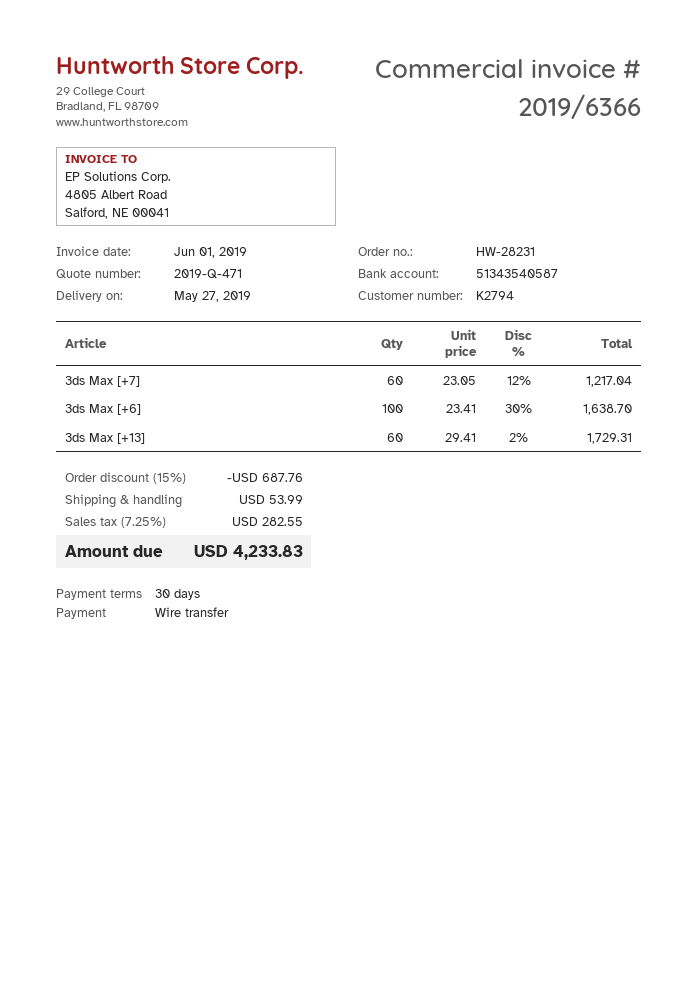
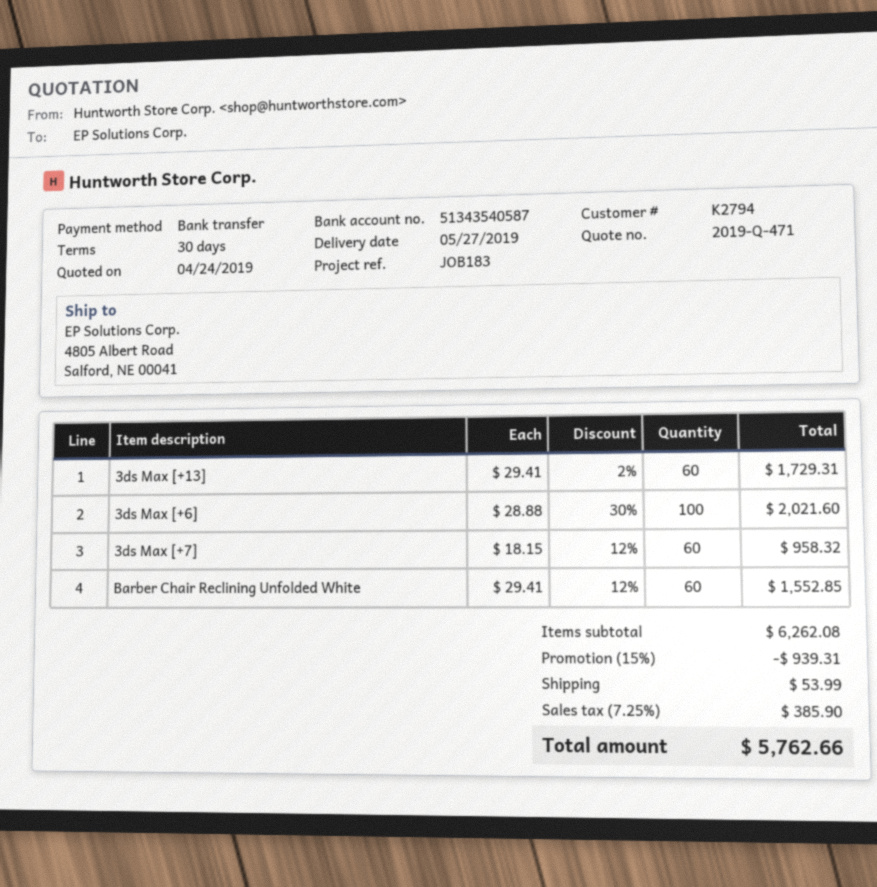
3ds Max [+7]: 60 x 23.05 - 12% = 1217.04 -> 60 x 18.15 - 12% = 958.32
3ds Max [+6]: 100 x 23.41 - 30% = 1638.70 -> 100 x 28.88 - 30% = 2021.60
Barber Chair Reclining Unfolded White: none -> 60 x 29.41 - 12% = 1552.85
discount: 15% = 687.76 -> 15% = 939.31
tax: 7.25% = 282.55 -> 7.25% = 385.90
total: 4233.83 -> 5762.66

